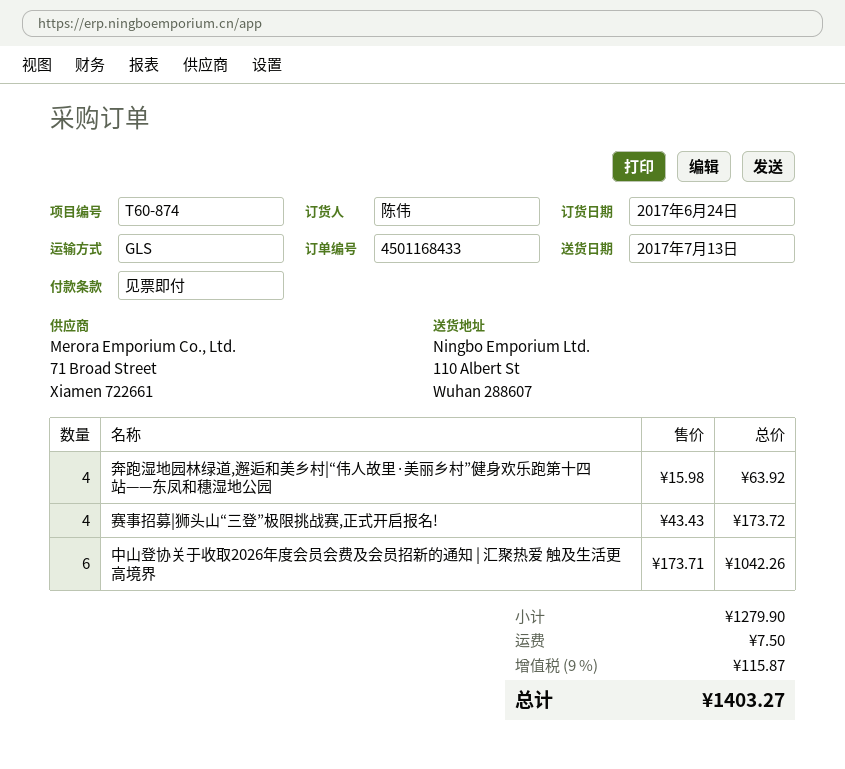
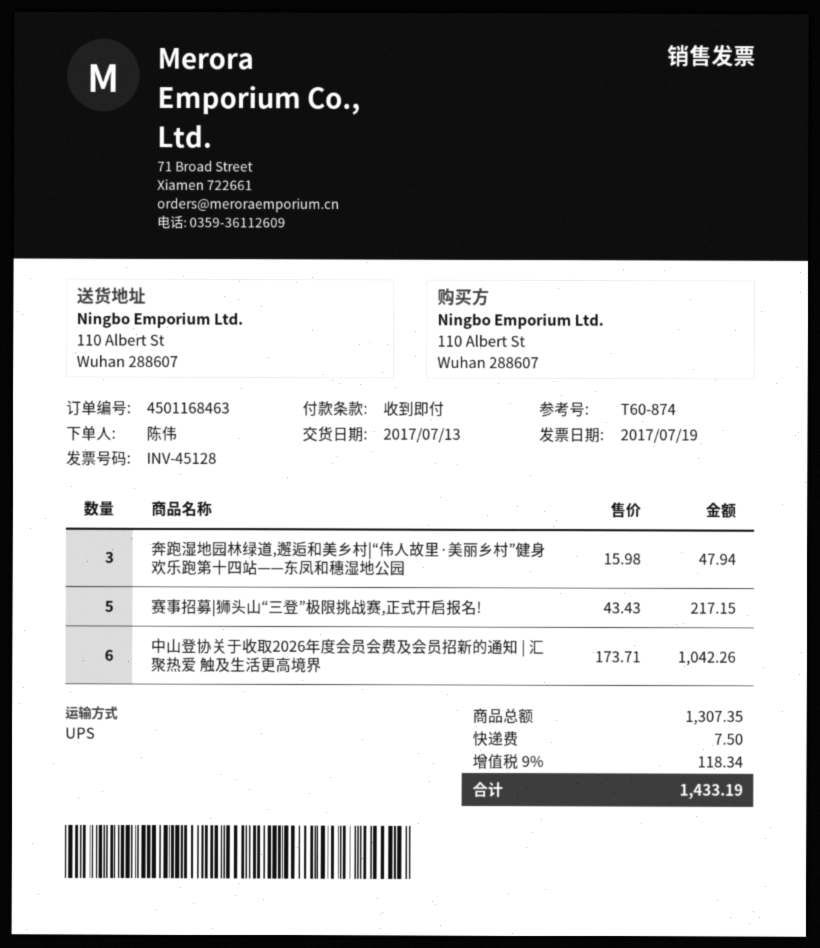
order number: 4501168433 -> 4501168463
shipping method: GLS -> UPS
奔跑湿地园林绿道,邂逅和美乡村|“伟人故里·美丽乡村”健身欢乐跑第十四站——东凤和穗湿地公园: 4 x 15.98 = 63.92 -> 3 x 15.98 = 47.94
赛事招募|狮头山“三登”极限挑战赛,正式开启报名!: 4 x 43.43 = 173.72 -> 5 x 43.43 = 217.15
subtotal: 1279.90 -> 1307.35
tax: 9% = 115.87 -> 9% = 118.34
total: 1403.27 -> 1433.19

